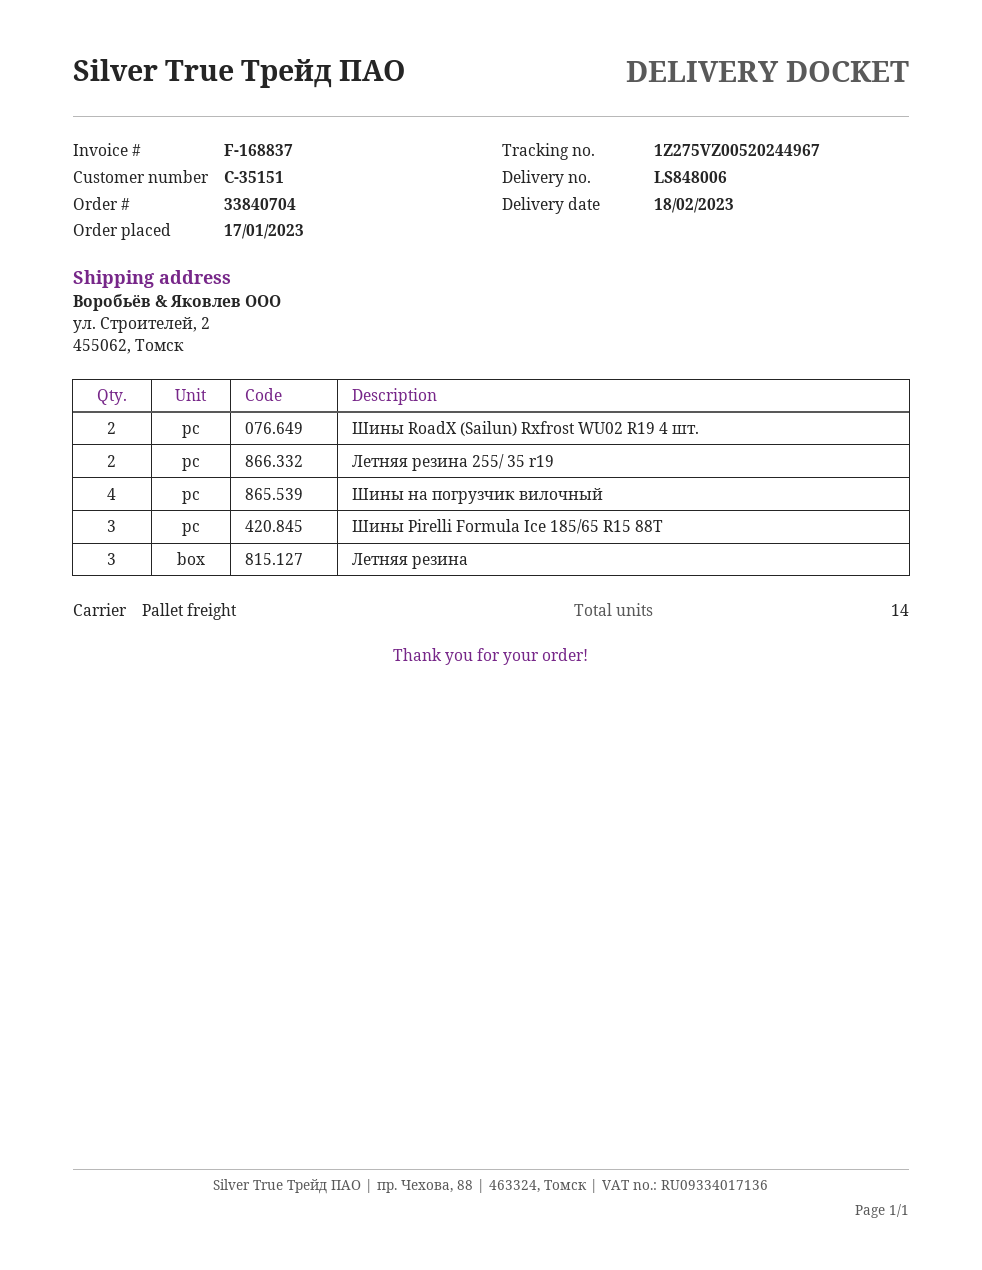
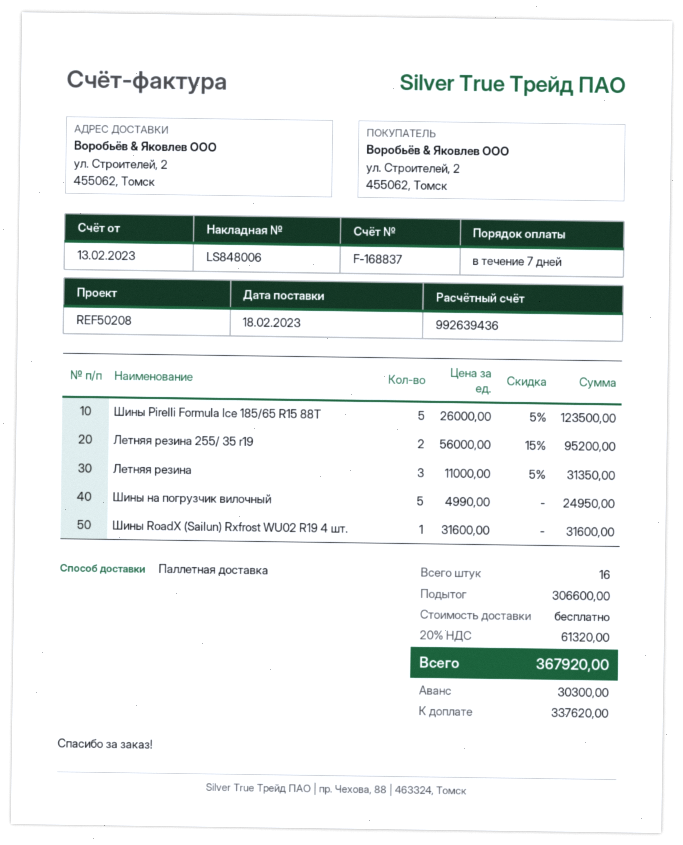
Шины RoadX (Sailun) Rxfrost WU02 R19 4 шт.: 2 -> 1
Шины на погрузчик вилочный: 4 -> 5
Шины Pirelli Formula Ice 185/65 R15 88T: 3 -> 5
total quantity: 14 -> 16

